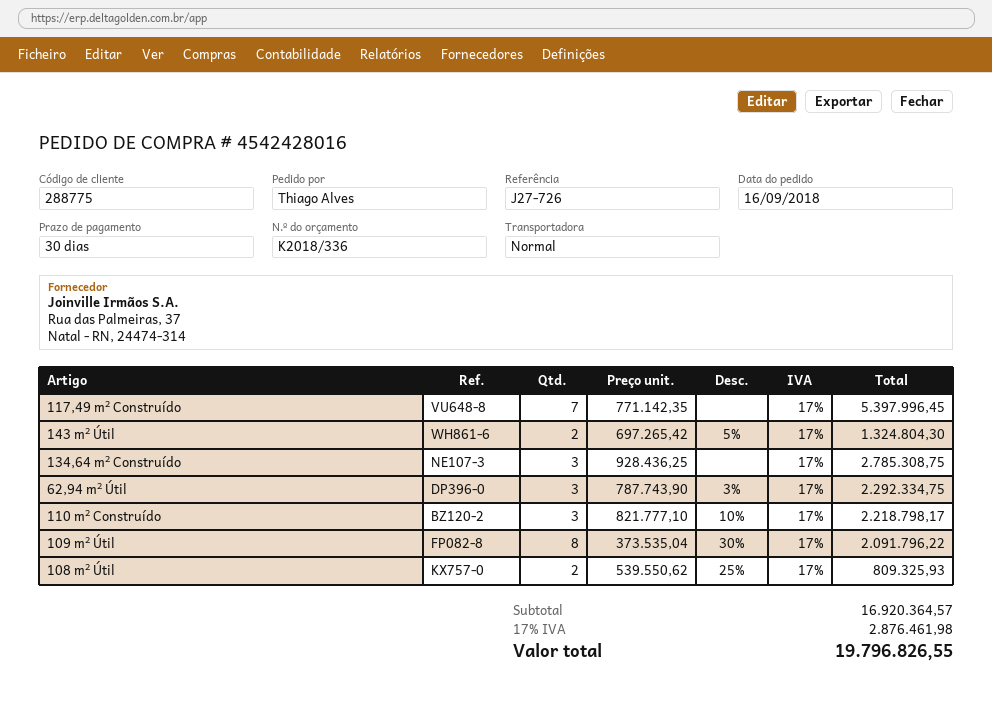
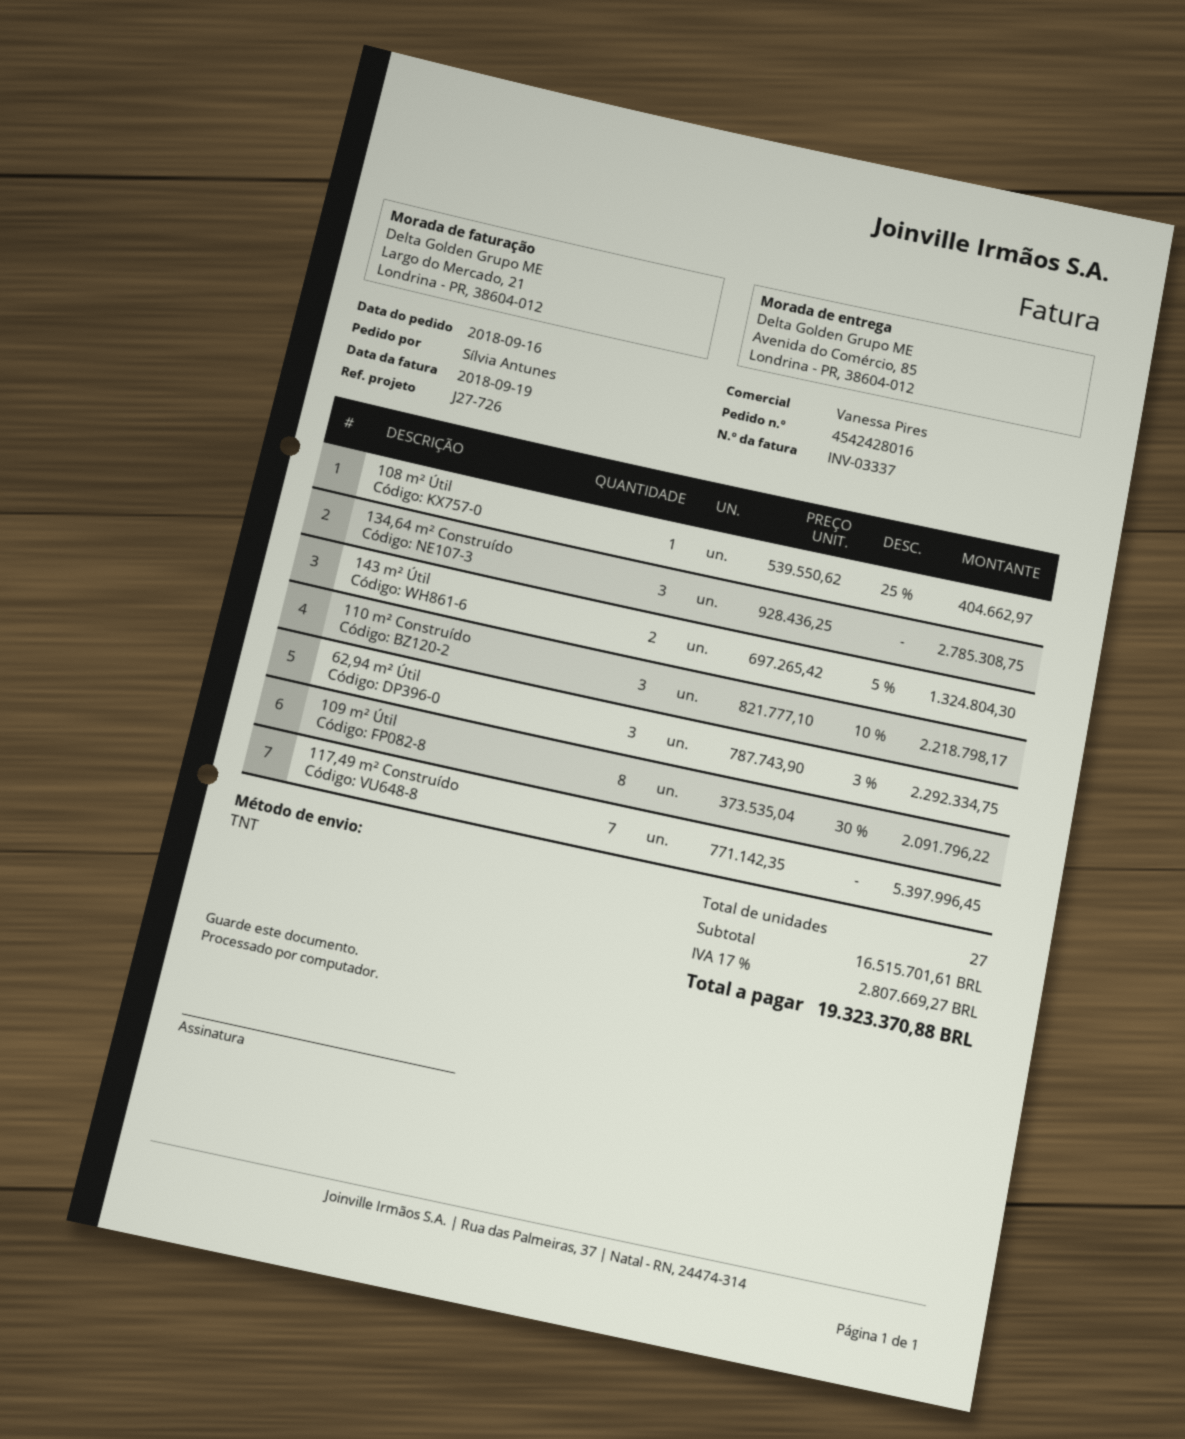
ordered by: Thiago Alves -> Sílvia Antunes
shipping method: standard -> TNT
108 m² Útil: 2 x 539550.62 - 25% = 809325.93 -> 1 x 539550.62 - 25% = 404662.97
subtotal: 16920364.57 -> 16515701.61
tax: 17% = 2876461.98 -> 17% = 2807669.27
total: 19796826.55 -> 19323370.88

